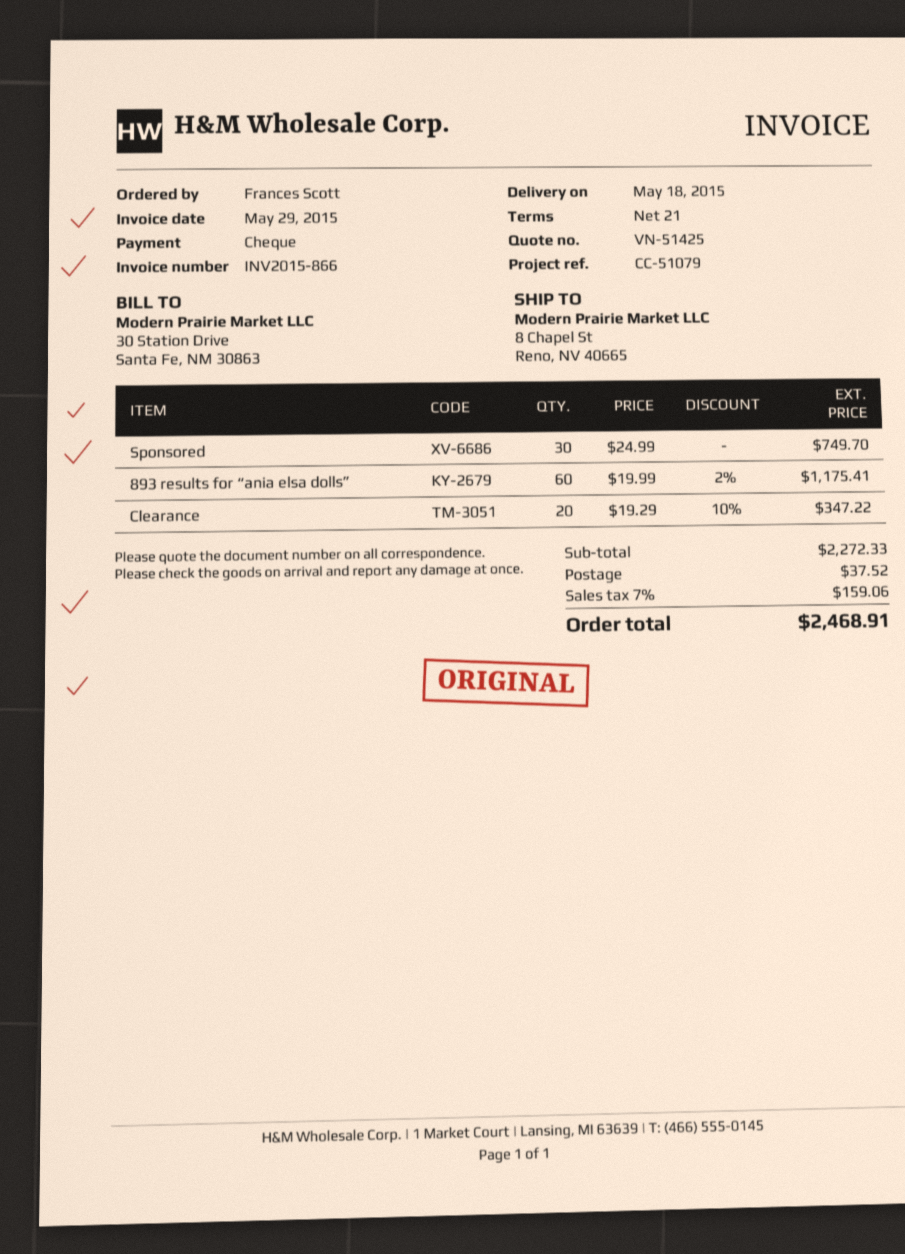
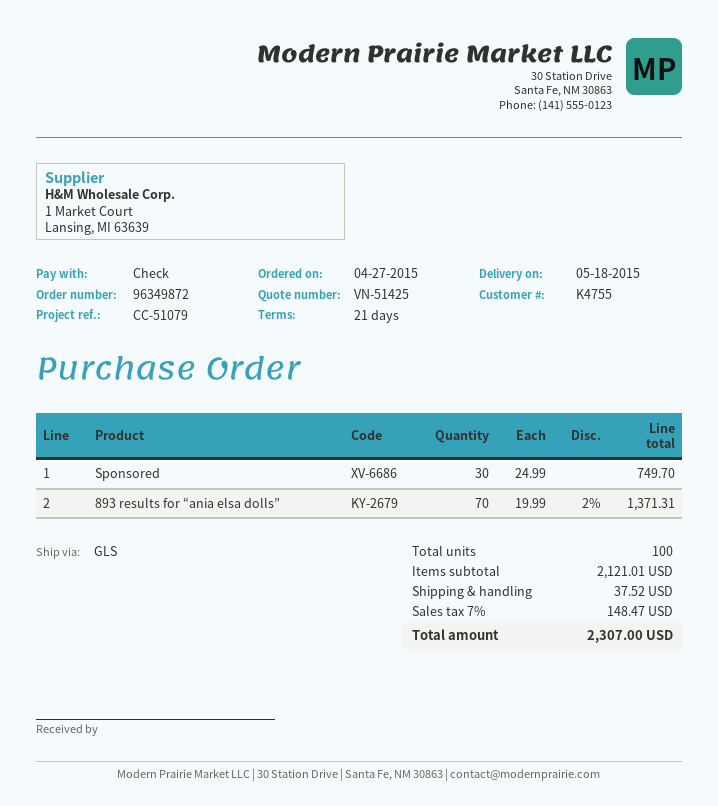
893 results for “ania elsa dolls”: 60 x 19.99 - 2% = 1175.41 -> 70 x 19.99 - 2% = 1371.31
Clearance: 20 x 19.29 - 10% = 347.22 -> none
subtotal: 2272.33 -> 2121.01
tax: 7% = 159.06 -> 7% = 148.47
total: 2468.91 -> 2307.00

